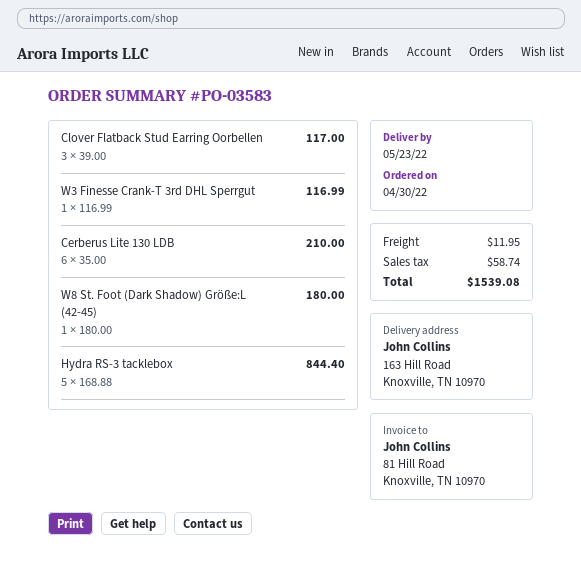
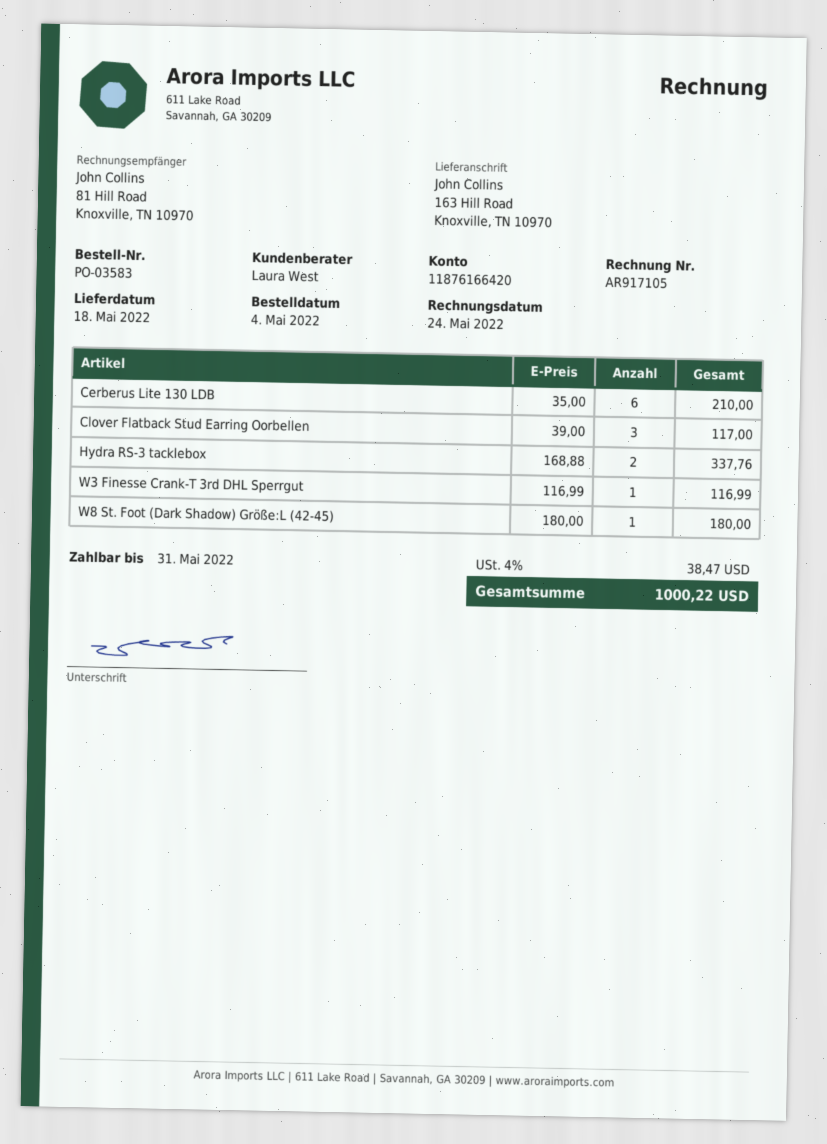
order date: 2022-04-30 -> 2022-05-04
delivery date: 2022-05-23 -> 2022-05-18
Hydra RS-3 tacklebox: 5 x 168.88 = 844.40 -> 2 x 168.88 = 337.76
shipping: 11.95 -> none
tax: 58.74 -> 38.47
total: 1539.08 -> 1000.22

